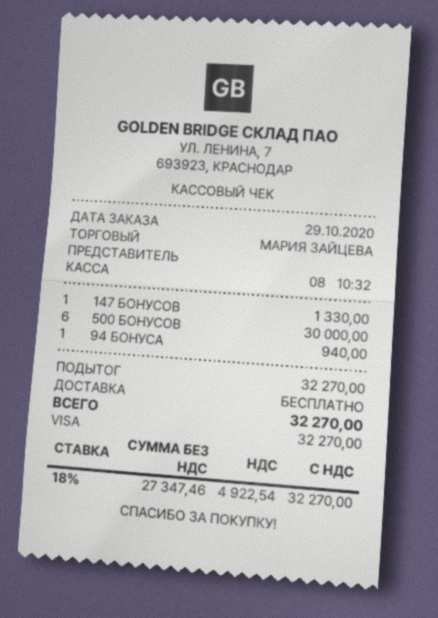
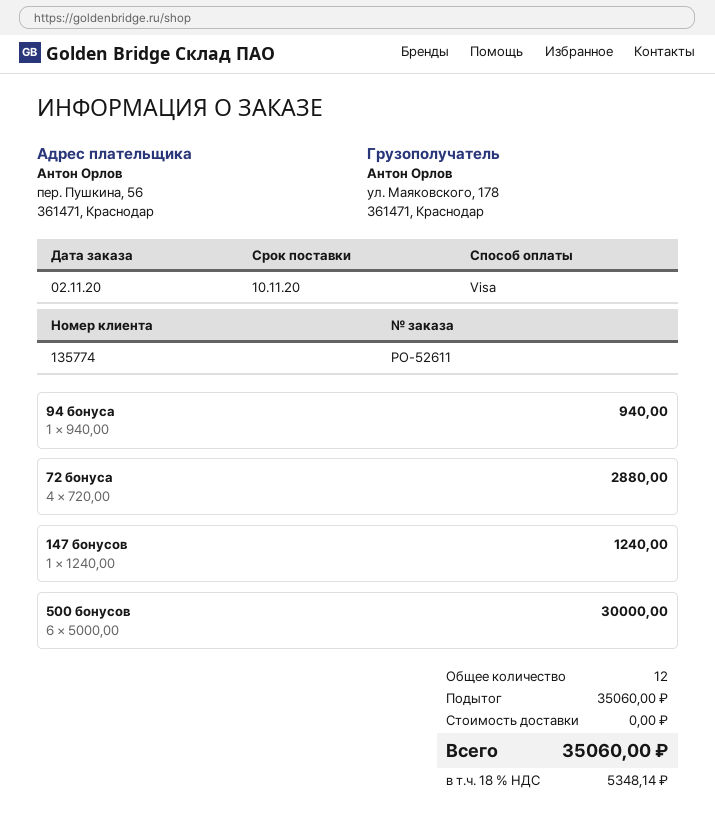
order date: 2020-10-29 -> 2020-11-02
147 БОНУСОВ: 1 for 1330.00 -> 1 for 1240.00
72 бонуса: none -> 4 for 2880.00
subtotal: 32270.00 -> 35060.00
tax: 18% = 4922.54 -> 18% = 5348.14
total: 32270.00 -> 35060.00

